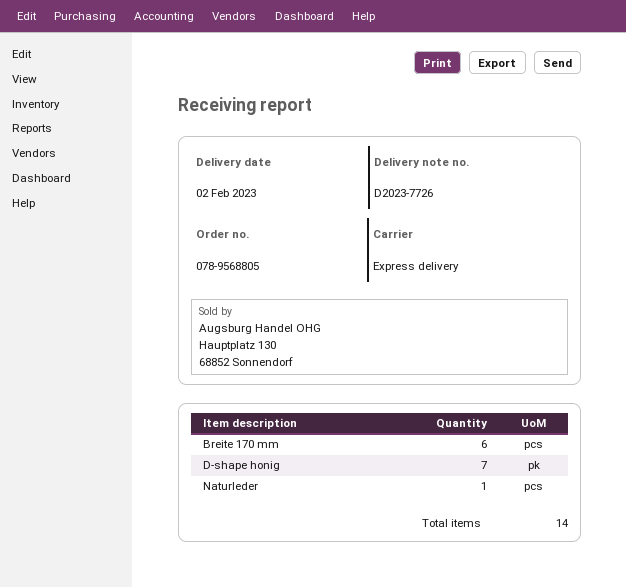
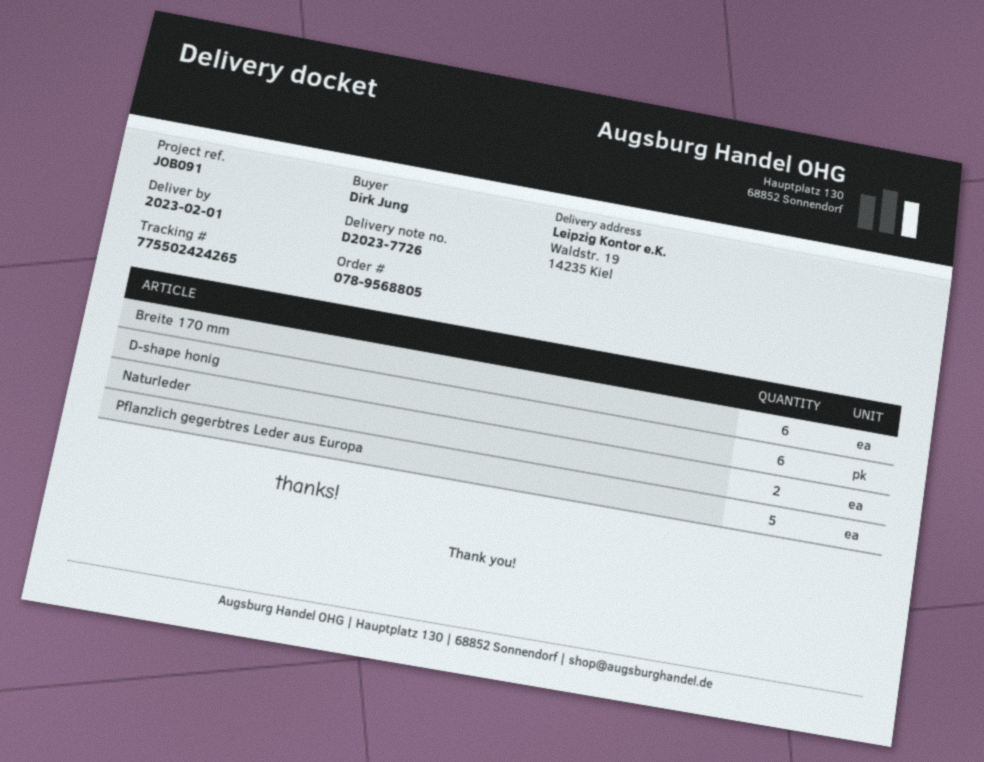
delivery date: 2023-02-02 -> 2023-02-01
D-shape honig: 7 -> 6
Naturleder: 1 -> 2
Pflanzlich gegerbtres Leder aus Europa: none -> 5

